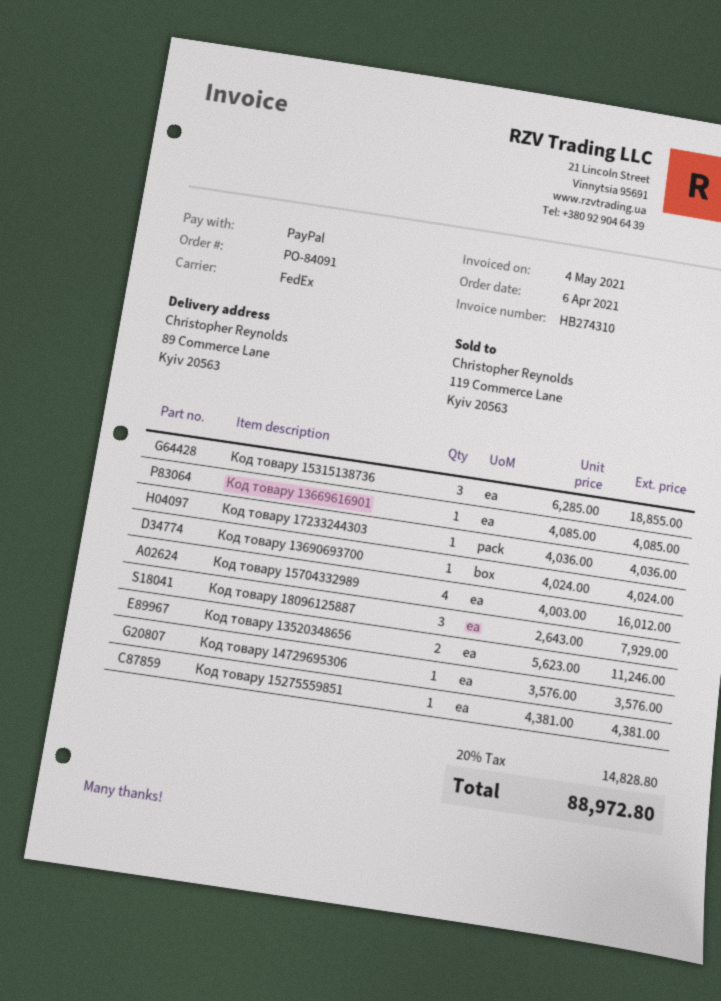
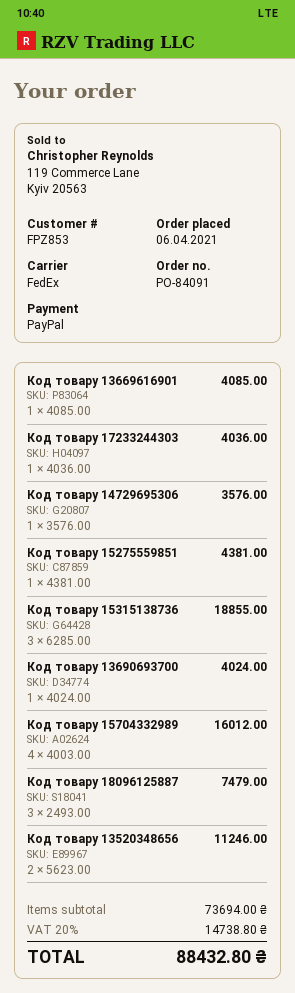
Код товару 18096125887: 3 x 2643.00 = 7929.00 -> 3 x 2493.00 = 7479.00
tax: 20% = 14828.80 -> 20% = 14738.80
total: 88972.80 -> 88432.80

